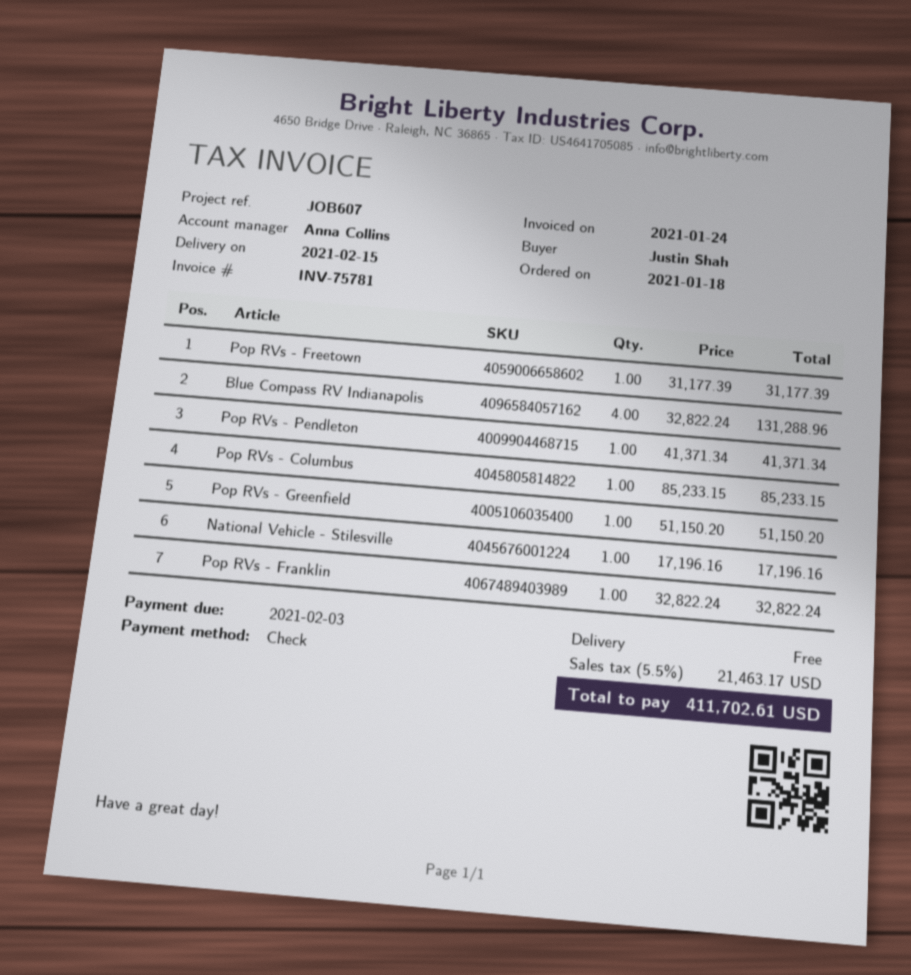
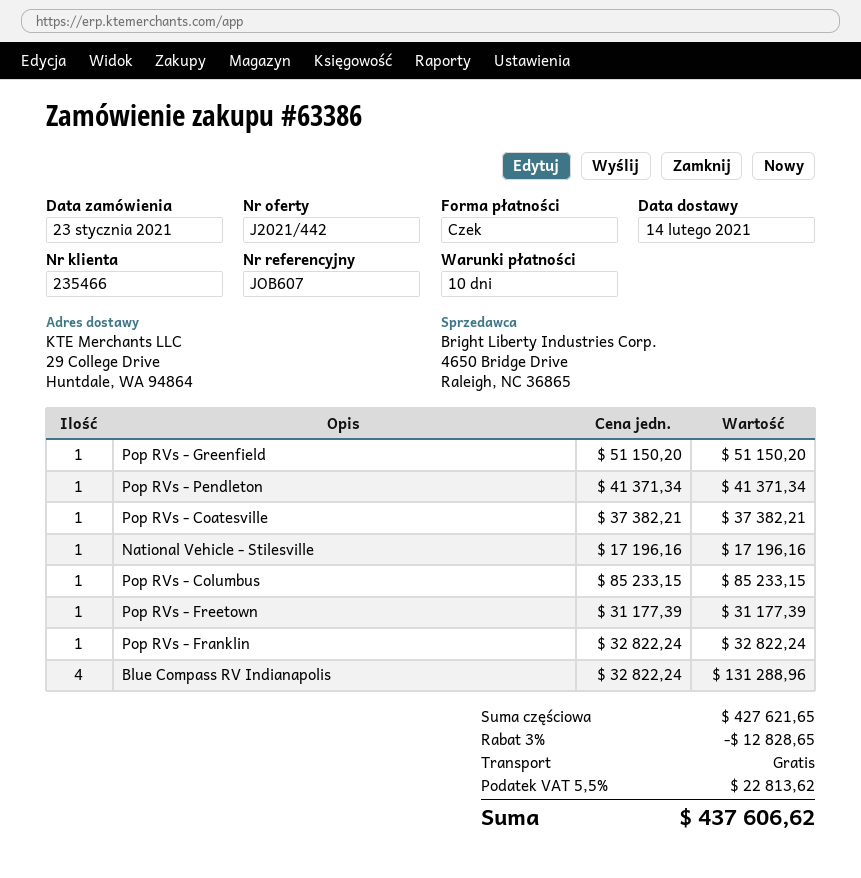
order date: 2021-01-18 -> 2021-01-23
delivery date: 2021-02-15 -> 2021-02-14
Pop RVs - Coatesville: none -> 1 x 37382.21 = 37382.21
discount: none -> 3% = 12828.65
tax: 5.5% = 21463.17 -> 5.5% = 22813.62
total: 411702.61 -> 437606.62

